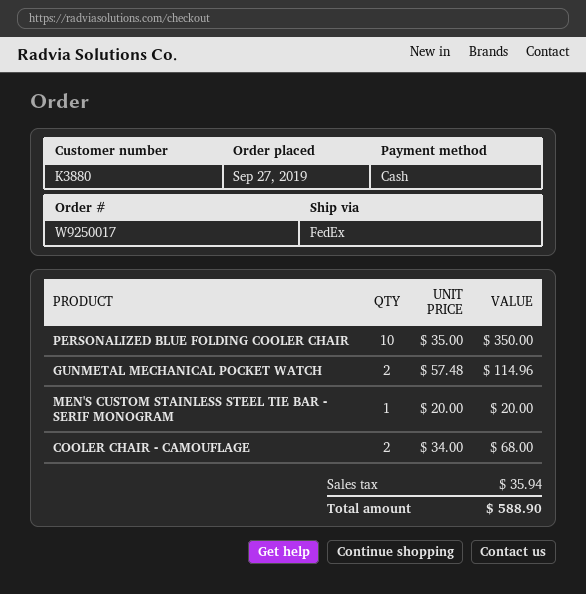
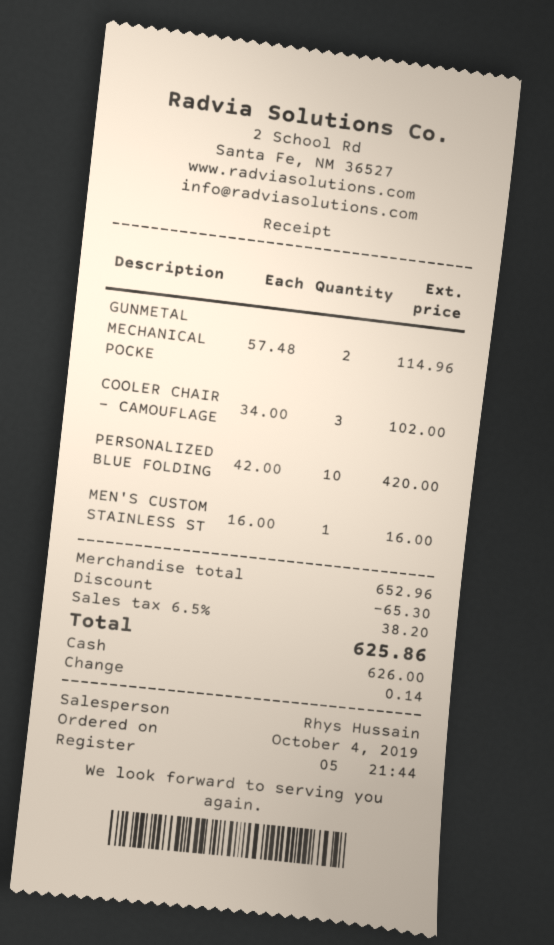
order date: 2019-09-27 -> 2019-10-04
PERSONALIZED BLUE FOLDING COOLER CHAIR: 10 x 35.00 = 350.00 -> 10 x 42.00 = 420.00
MEN'S CUSTOM STAINLESS STEEL TIE BAR - SERIF MONOGRAM: 1 x 20.00 = 20.00 -> 1 x 16.00 = 16.00
COOLER CHAIR - CAMOUFLAGE: 2 x 34.00 = 68.00 -> 3 x 34.00 = 102.00
discount: none -> 65.30
tax: 35.94 -> 38.20
total: 588.90 -> 625.86

